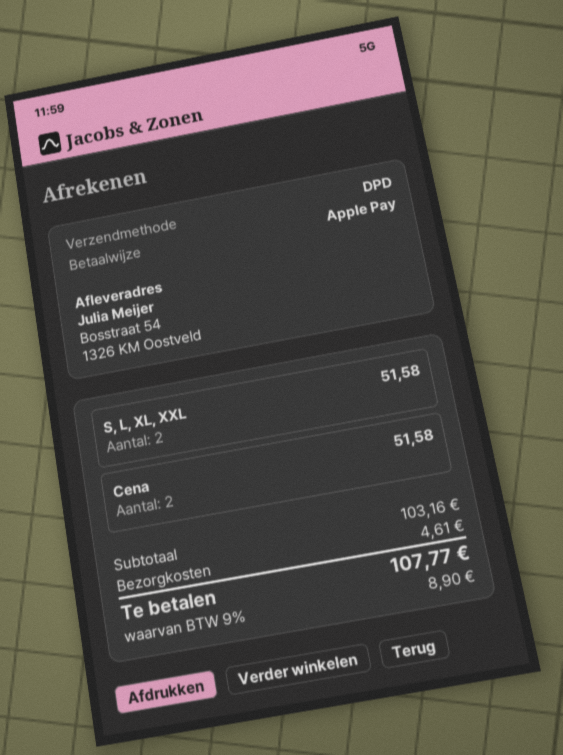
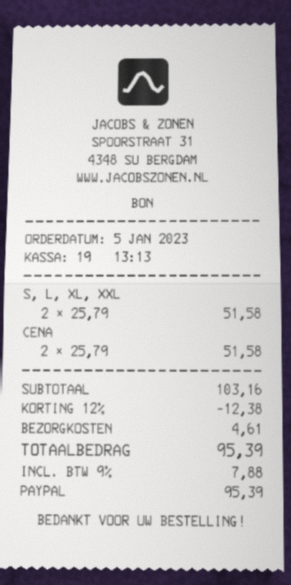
payment method: Apple Pay -> PayPal
discount: none -> 12% = 12.38
tax: 9% = 8.90 -> 9% = 7.88
total: 107.77 -> 95.39

